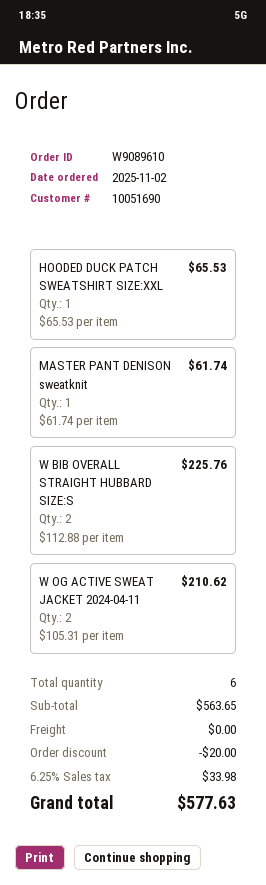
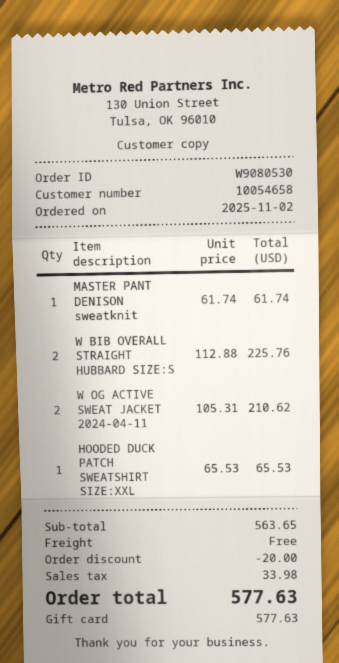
order number: W9089610 -> W9080530
customer number: 10051690 -> 10054658

